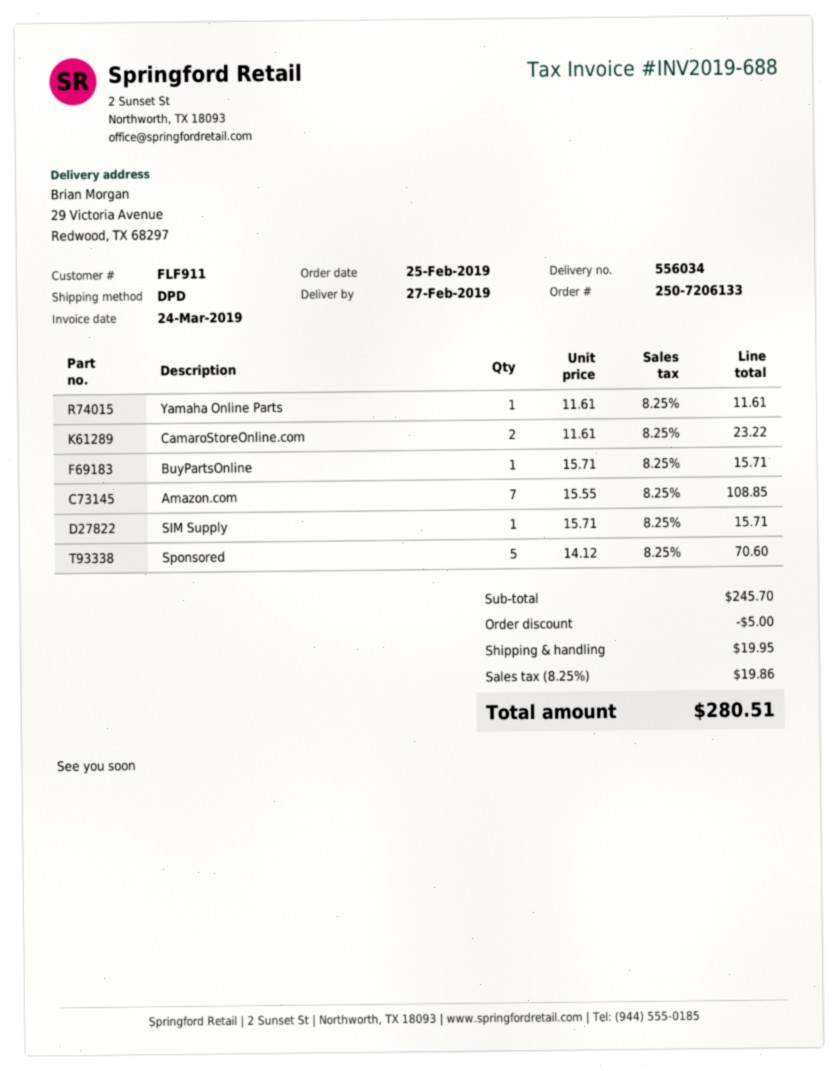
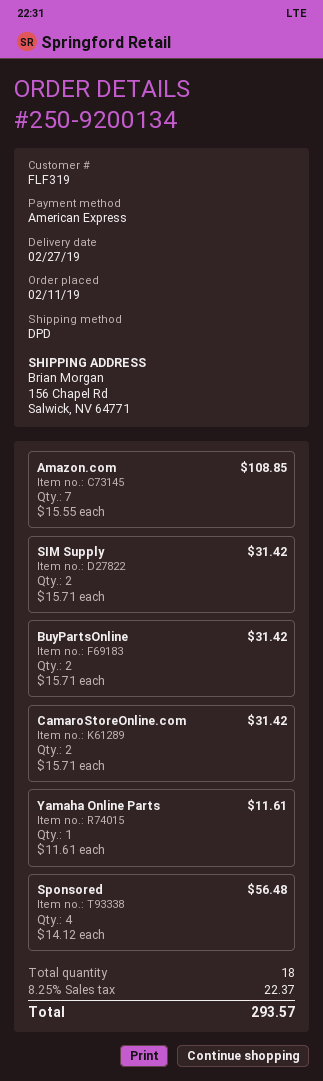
order number: 250-7206133 -> 250-9200134
order date: 2019-02-25 -> 2019-02-11
customer number: FLF911 -> FLF319
ship to: 29 Victoria Avenue, Redwood, TX 68297 -> 156 Chapel Rd, Salwick, NV 64771
CamaroStoreOnline.com: 2 x 11.61 = 23.22 -> 2 x 15.71 = 31.42
BuyPartsOnline: 1 x 15.71 = 15.71 -> 2 x 15.71 = 31.42
SIM Supply: 1 x 15.71 = 15.71 -> 2 x 15.71 = 31.42
Sponsored: 5 x 14.12 = 70.60 -> 4 x 14.12 = 56.48
discount: 5.00 -> none
shipping: 19.95 -> none
tax: 8.25% = 19.86 -> 8.25% = 22.37
total: 280.51 -> 293.57

